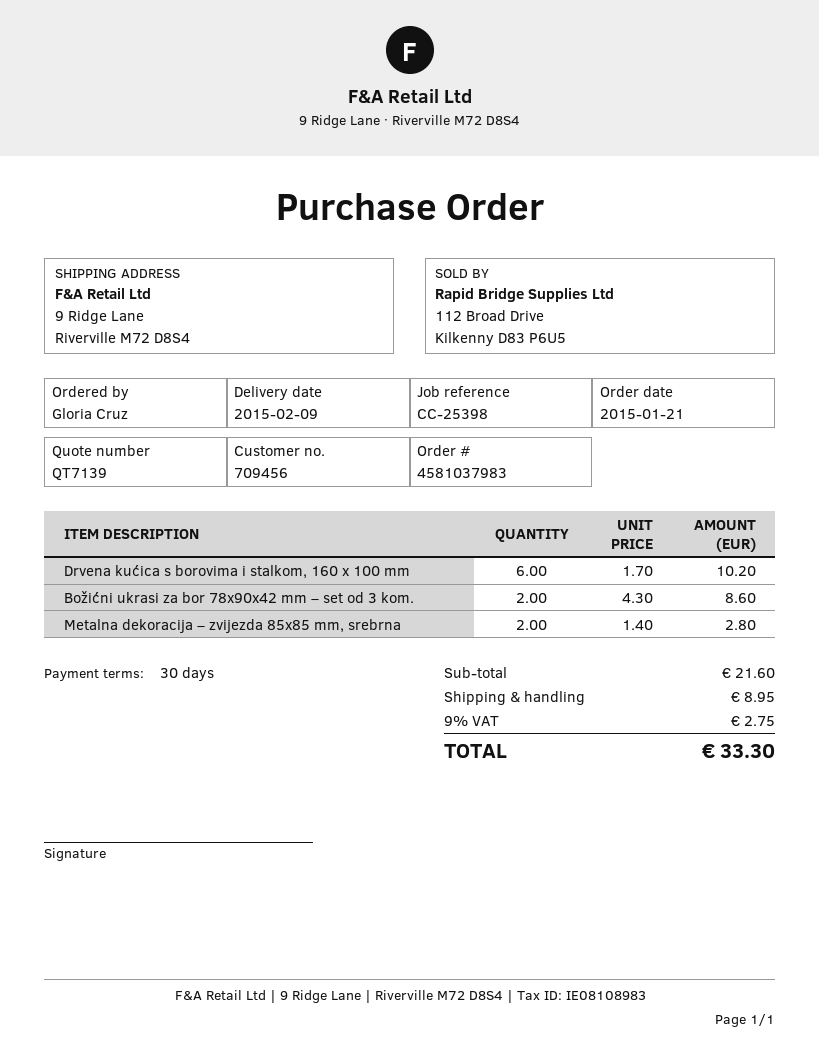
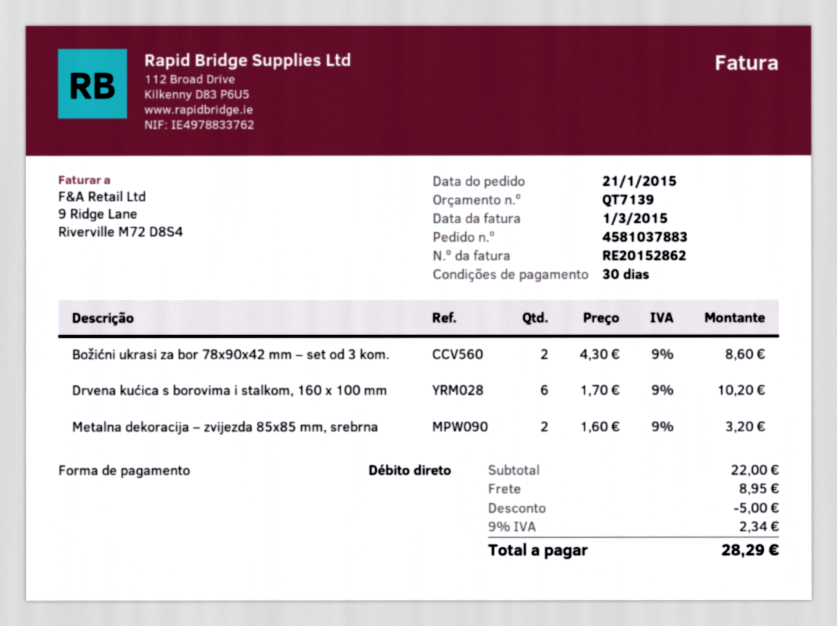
order number: 4581037983 -> 4581037883
Metalna dekoracija – zvijezda 85x85 mm, srebrna: 2 x 1.40 = 2.80 -> 2 x 1.60 = 3.20
subtotal: 21.60 -> 22.00
discount: none -> 5.00
tax: 9% = 2.75 -> 9% = 2.34
total: 33.30 -> 28.29

